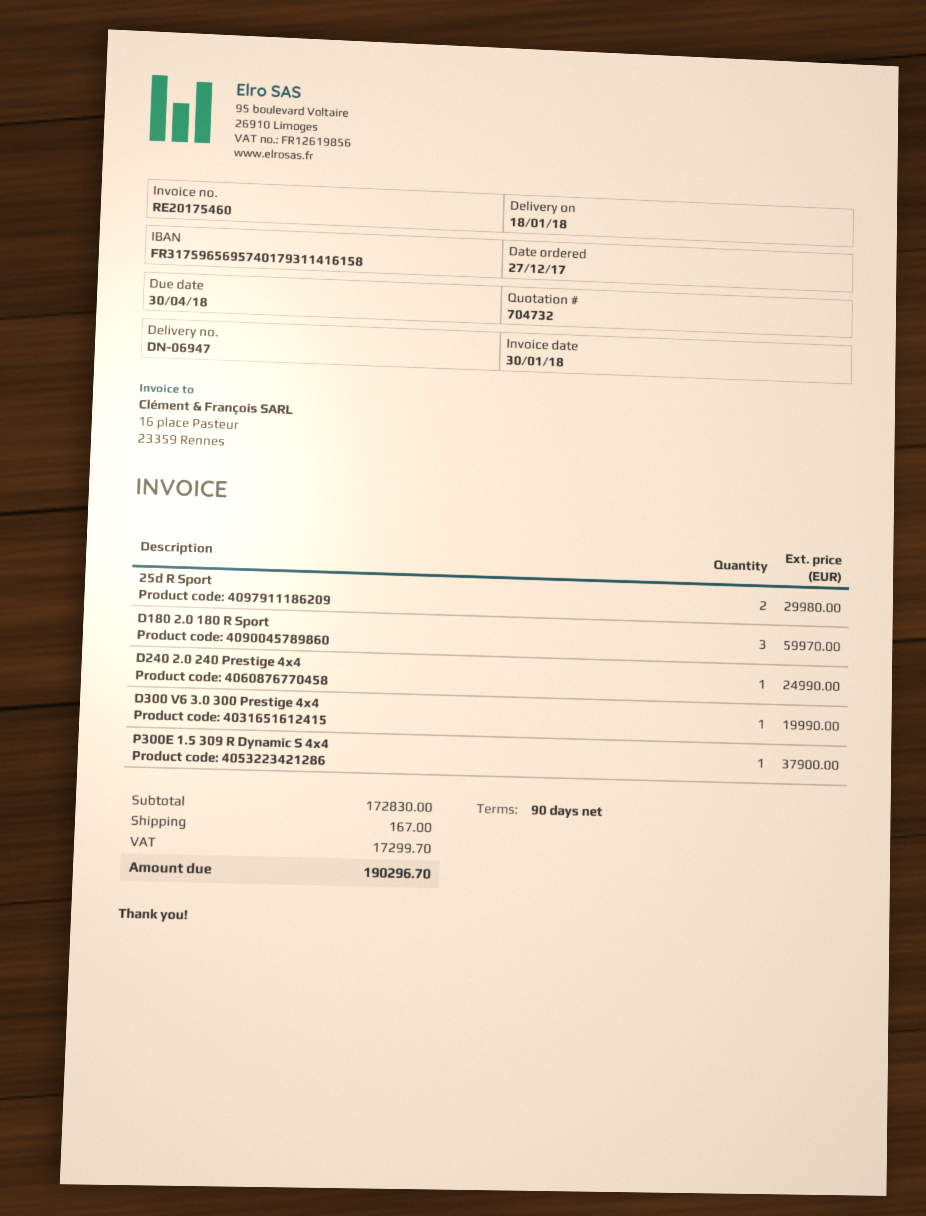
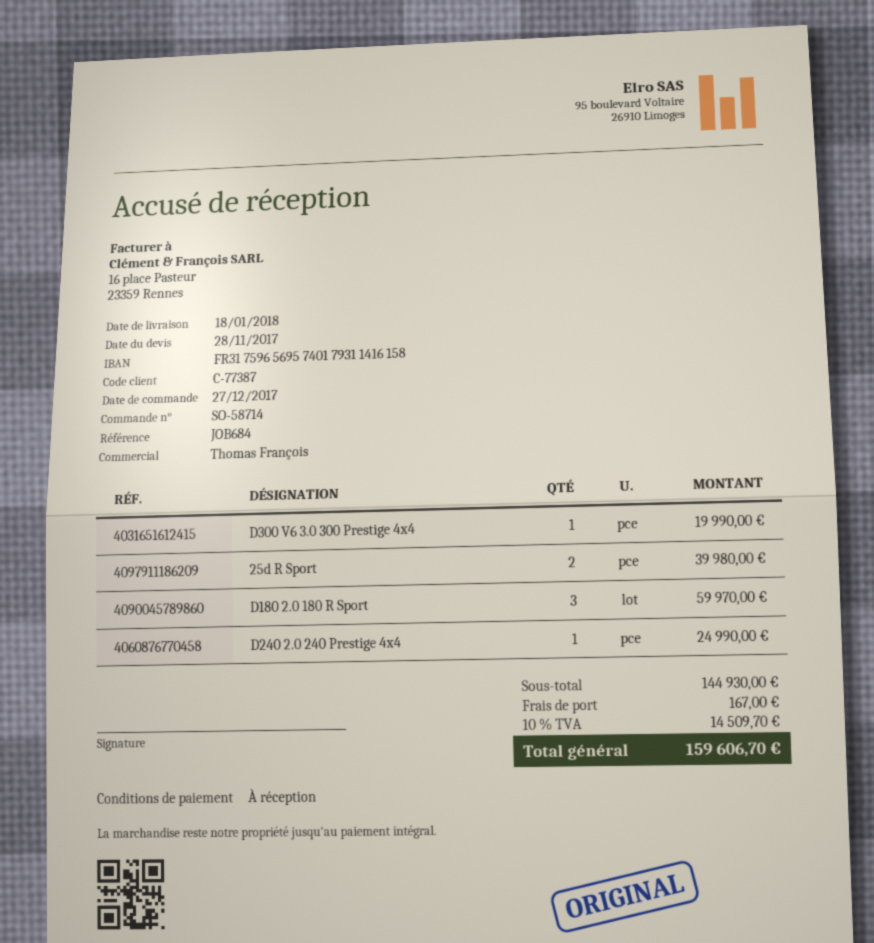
payment terms: 90 days -> on receipt
25d R Sport: 2 for 29980.00 -> 2 for 39980.00
P300E 1.5 309 R Dynamic S 4x4: 1 for 37900.00 -> none
subtotal: 172830.00 -> 144930.00
tax: 17299.70 -> 14509.70
total: 190296.70 -> 159606.70

